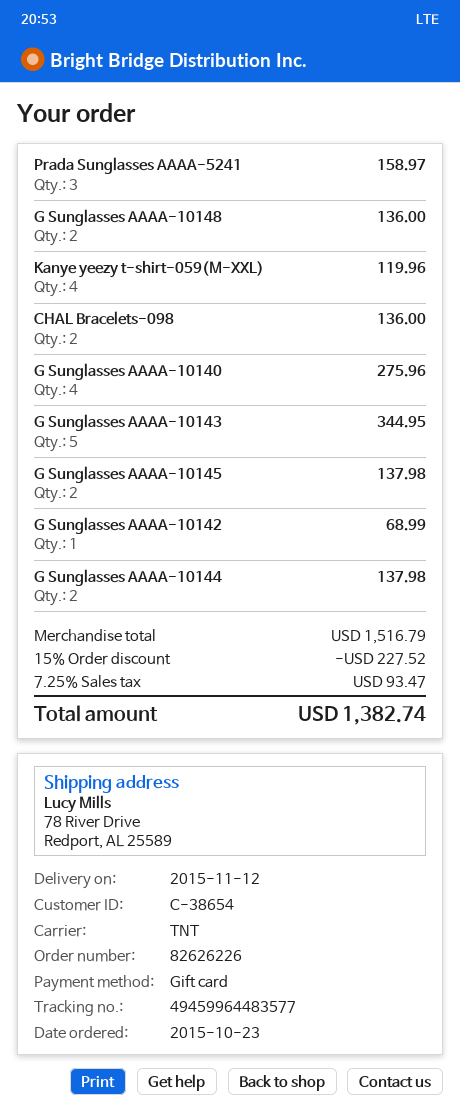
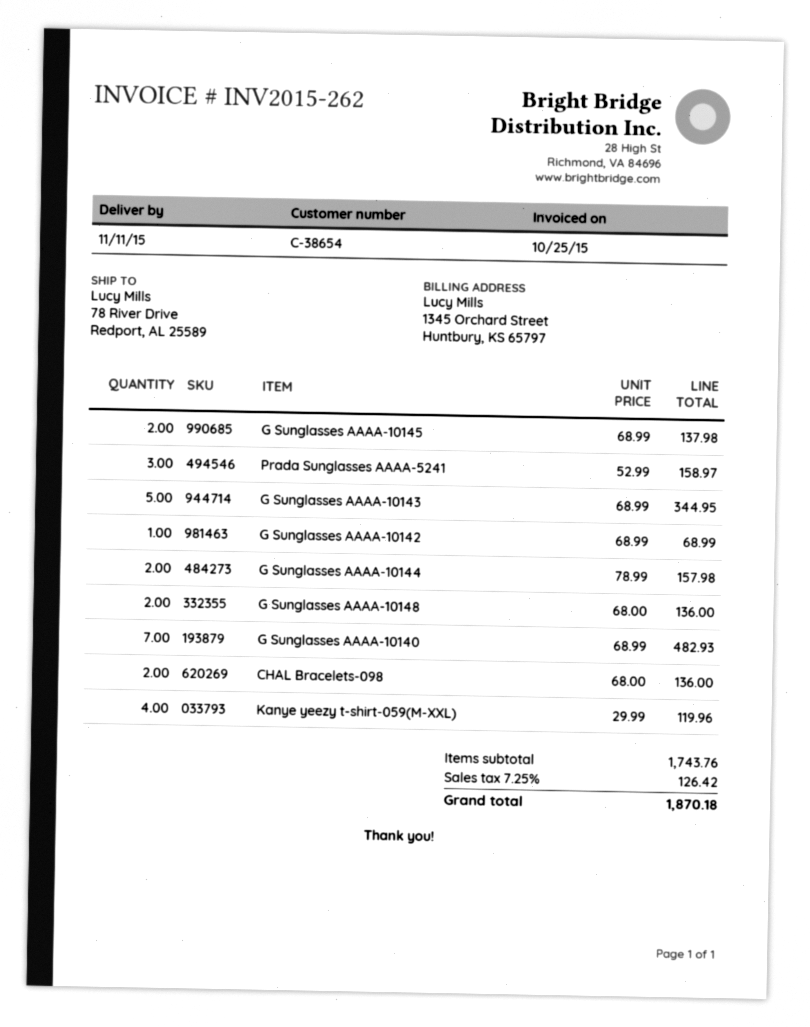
delivery date: 2015-11-12 -> 2015-11-11
G Sunglasses AAAA-10140: 4 for 275.96 -> 7 for 482.93
G Sunglasses AAAA-10144: 2 for 137.98 -> 2 for 157.98
subtotal: 1516.79 -> 1743.76
discount: 15% = 227.52 -> none
tax: 7.25% = 93.47 -> 7.25% = 126.42
total: 1382.74 -> 1870.18

